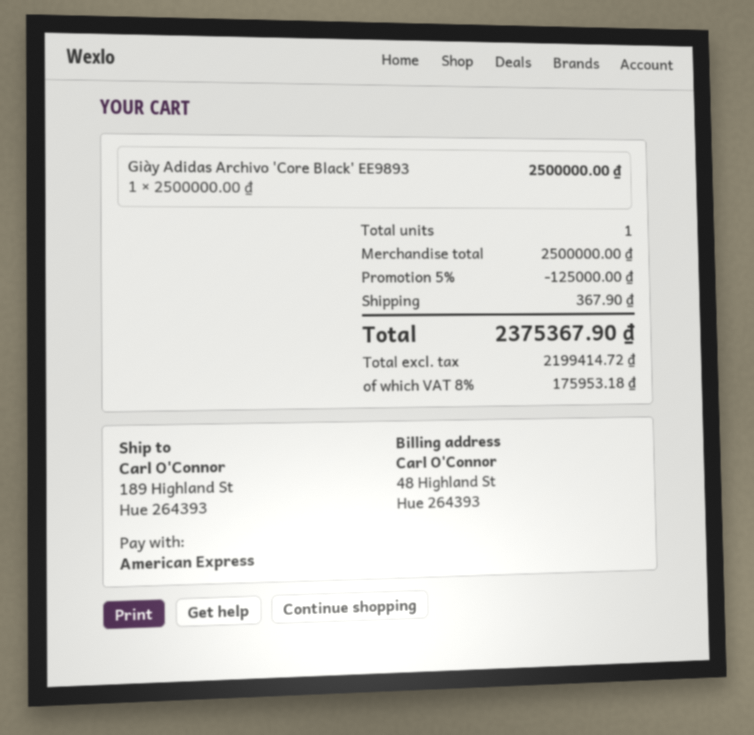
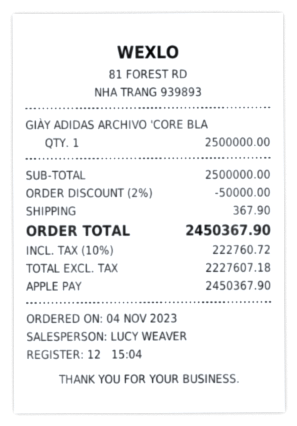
payment method: American Express -> Apple Pay
discount: 5% = 125000.00 -> 2% = 50000.00
net: 2199414.72 -> 2227607.18
tax: 8% = 175953.18 -> 10% = 222760.72
total: 2375367.90 -> 2450367.90

